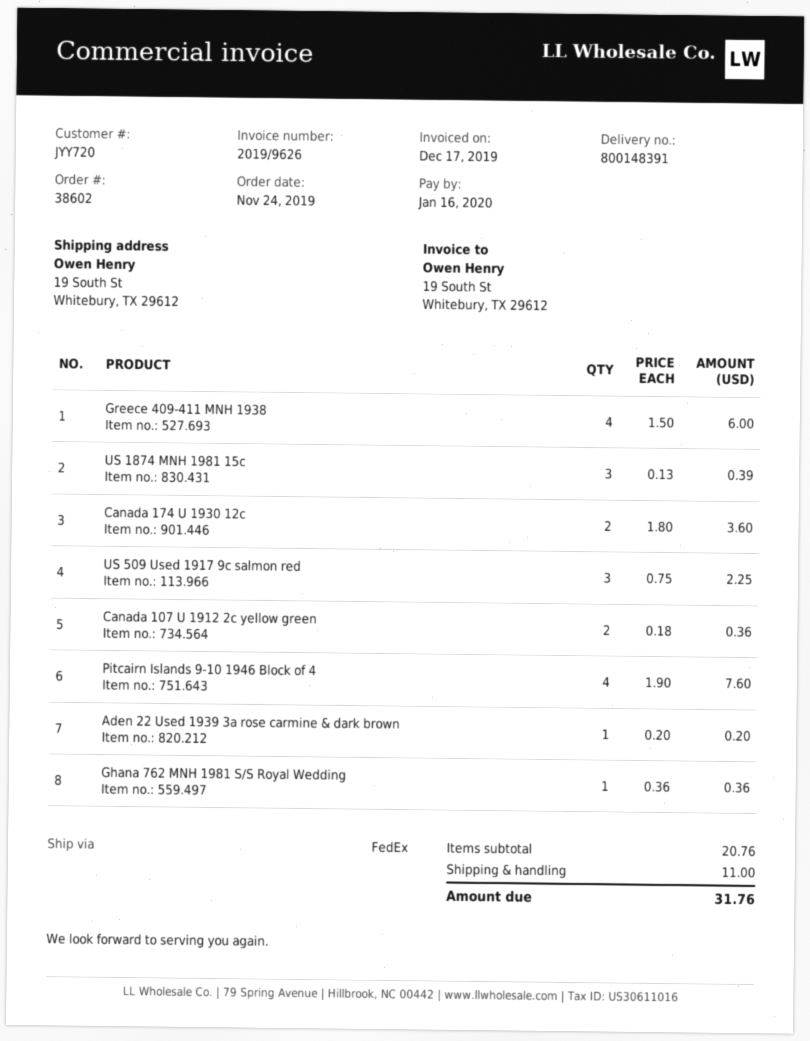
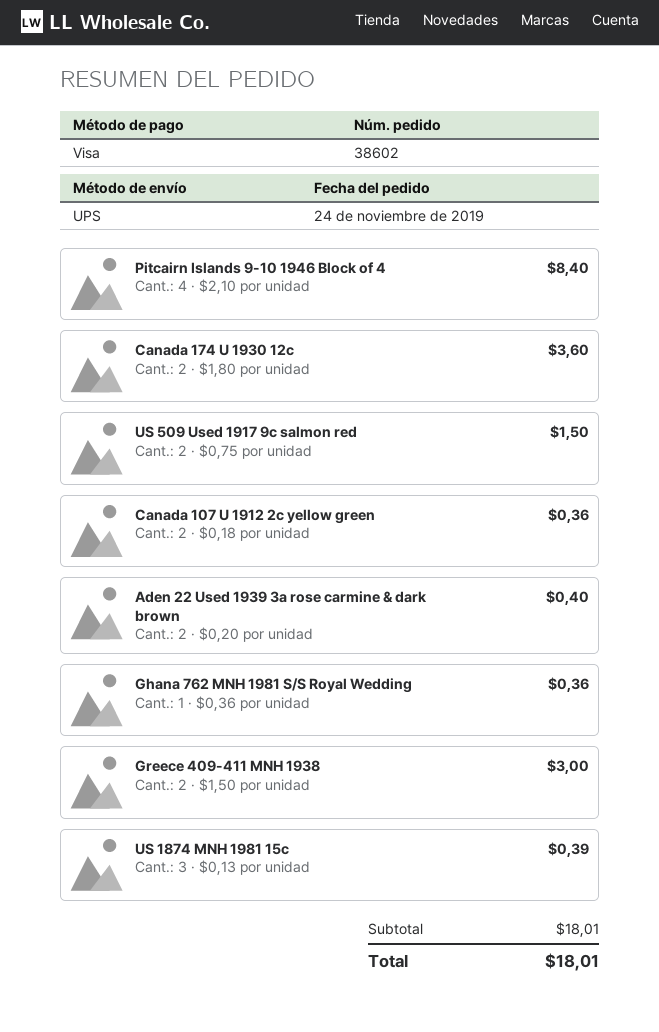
shipping method: FedEx -> UPS
Greece 409-411 MNH 1938: 4 x 1.50 = 6.00 -> 2 x 1.50 = 3.00
US 509 Used 1917 9c salmon red: 3 x 0.75 = 2.25 -> 2 x 0.75 = 1.50
Pitcairn Islands 9-10 1946 Block of 4: 4 x 1.90 = 7.60 -> 4 x 2.10 = 8.40
Aden 22 Used 1939 3a rose carmine & dark brown: 1 x 0.20 = 0.20 -> 2 x 0.20 = 0.40
subtotal: 20.76 -> 18.01
shipping: 11.00 -> none
total: 31.76 -> 18.01

